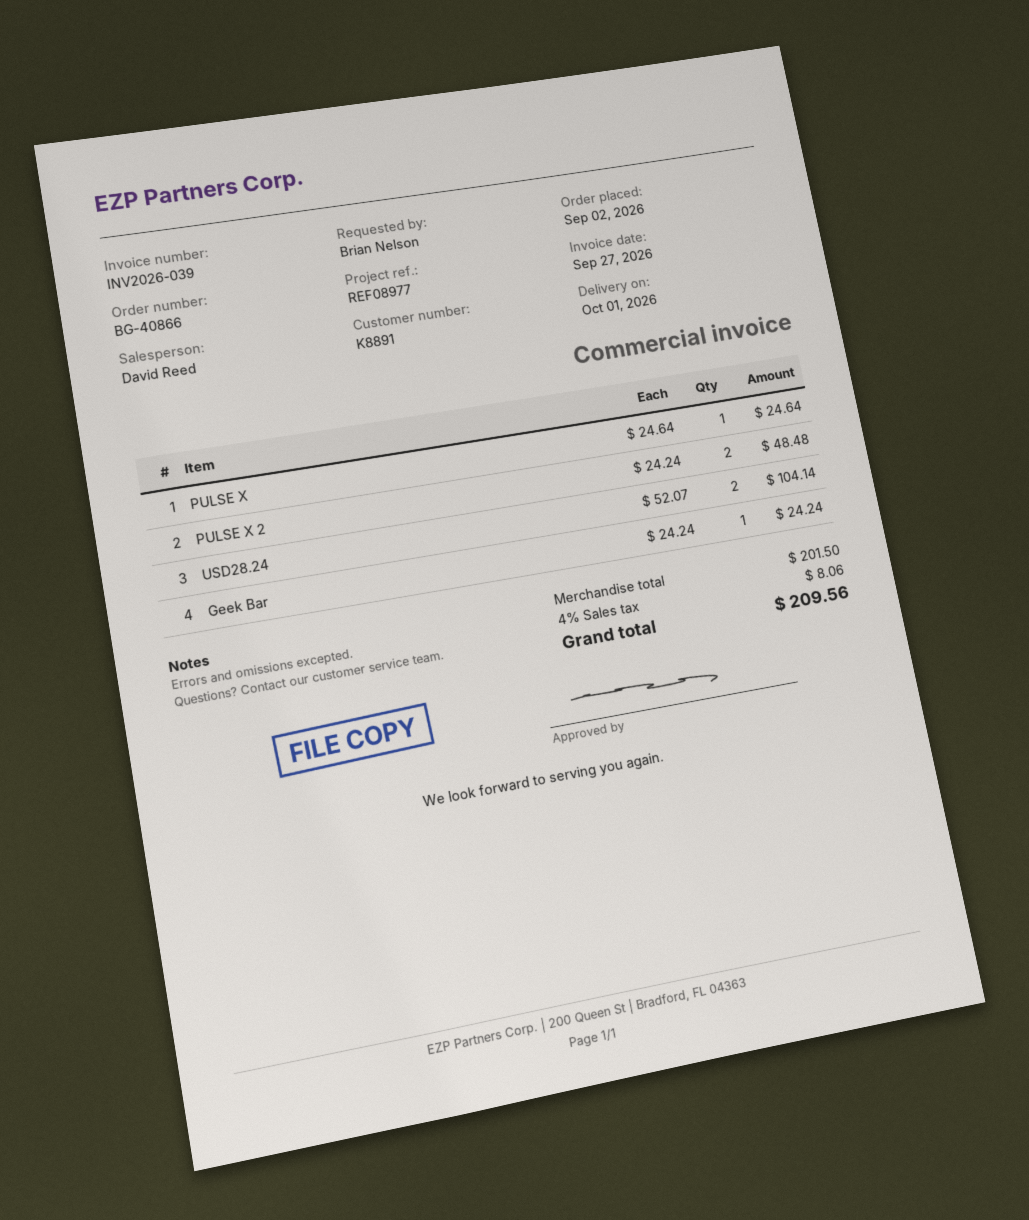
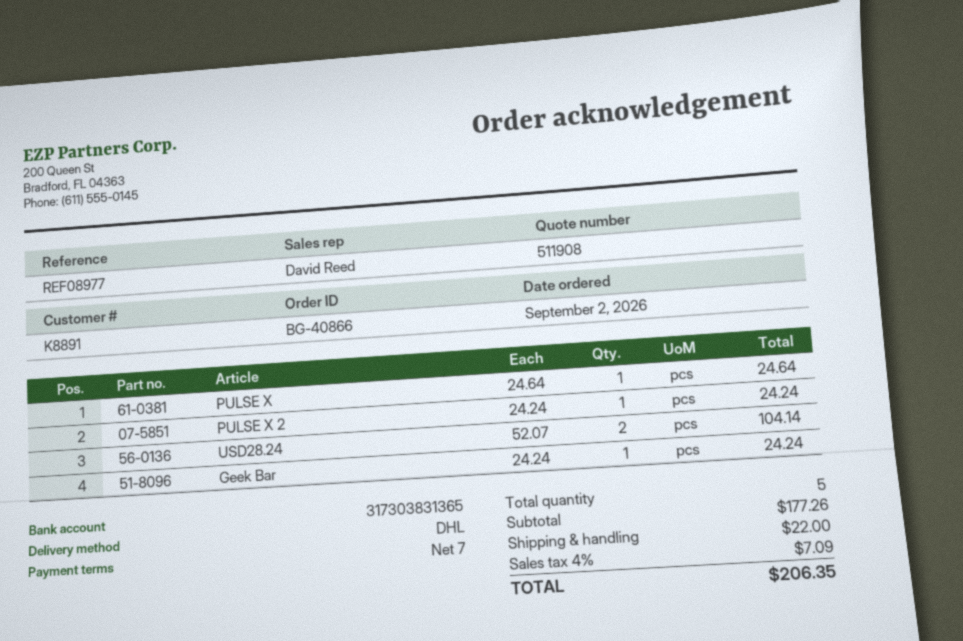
PULSE X 2: 2 x 24.24 = 48.48 -> 1 x 24.24 = 24.24
subtotal: 201.50 -> 177.26
shipping: none -> 22.00
tax: 4% = 8.06 -> 4% = 7.09
total: 209.56 -> 206.35

